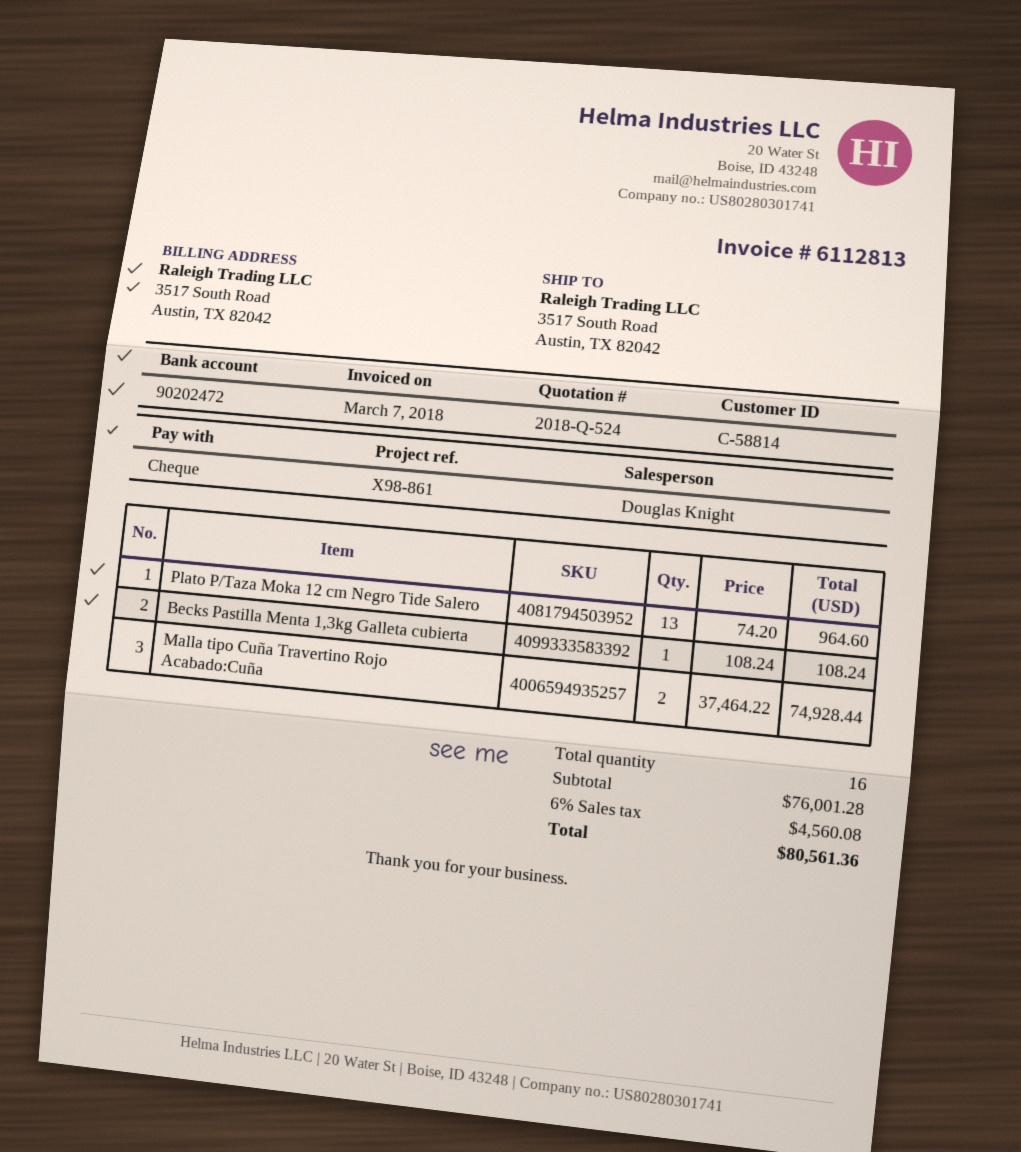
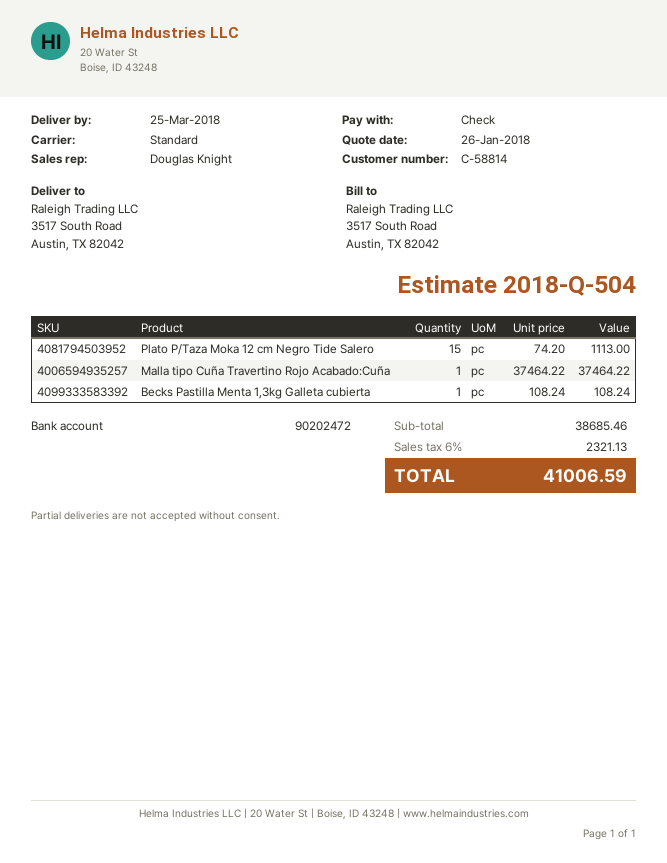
quote number: 2018-Q-524 -> 2018-Q-504
Plato P/Taza Moka 12 cm Negro Tide Salero: 13 x 74.20 = 964.60 -> 15 x 74.20 = 1113.00
Malla tipo Cuña Travertino Rojo Acabado:Cuña: 2 x 37464.22 = 74928.44 -> 1 x 37464.22 = 37464.22
subtotal: 76001.28 -> 38685.46
tax: 6% = 4560.08 -> 6% = 2321.13
total: 80561.36 -> 41006.59

